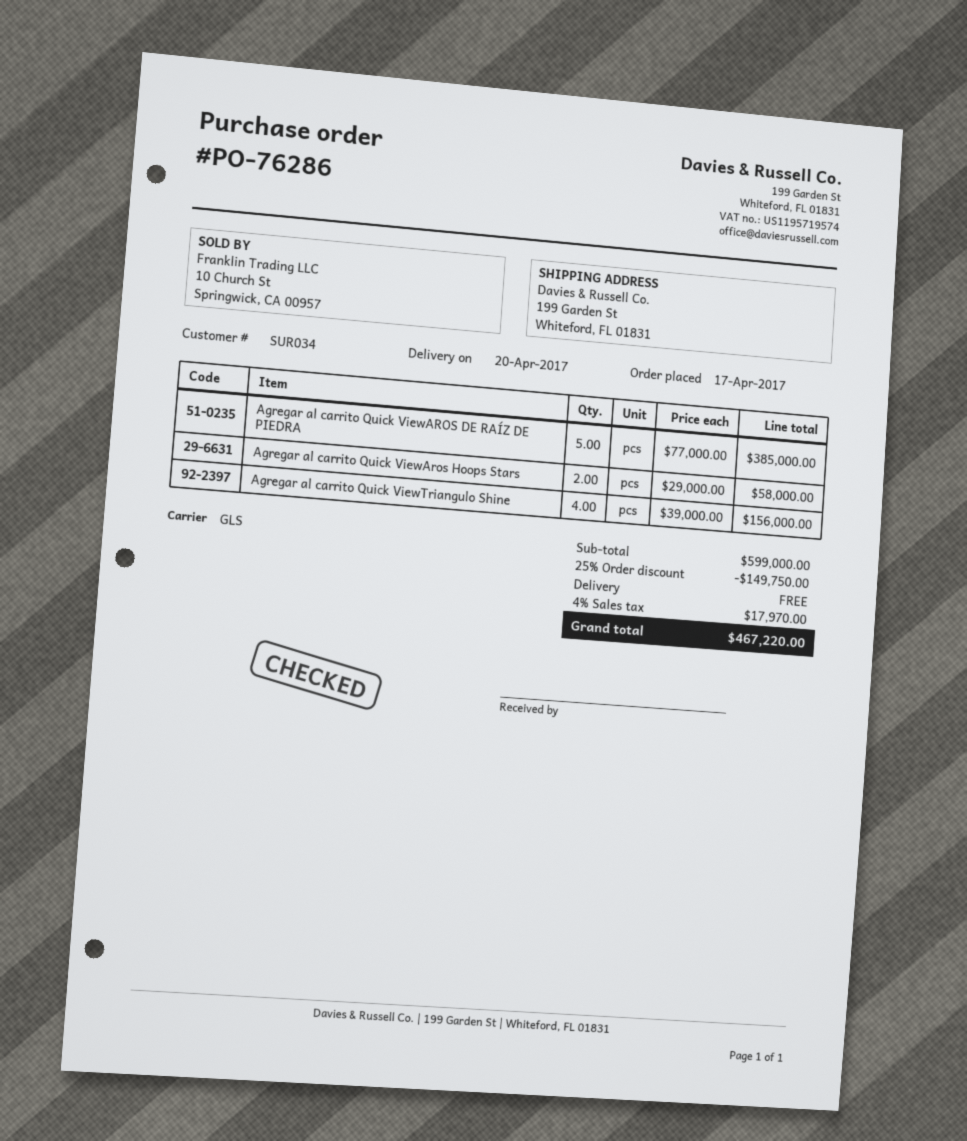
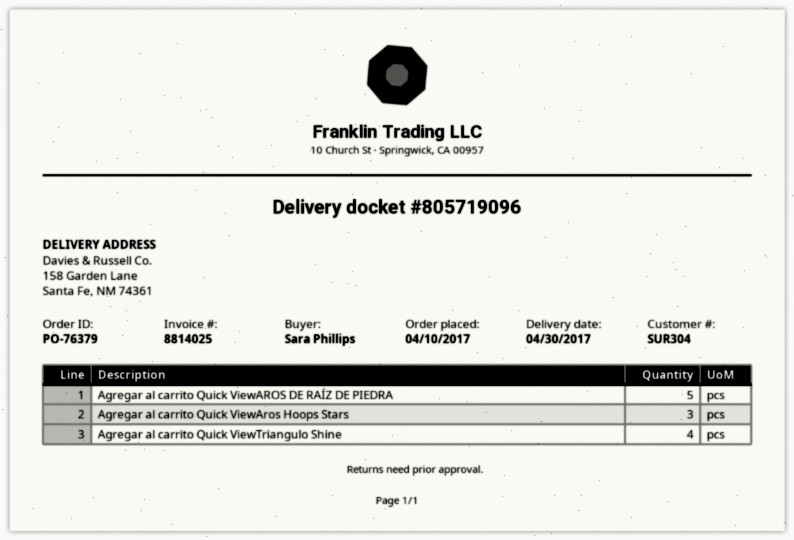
order number: PO-76286 -> PO-76379
order date: 2017-04-17 -> 2017-04-10
delivery date: 2017-04-20 -> 2017-04-30
customer number: SUR034 -> SUR304
ship to: 199 Garden St, Whiteford, FL 01831 -> 158 Garden Lane, Santa Fe, NM 74361
Agregar al carrito Quick ViewAros Hoops Stars: 2 -> 3

